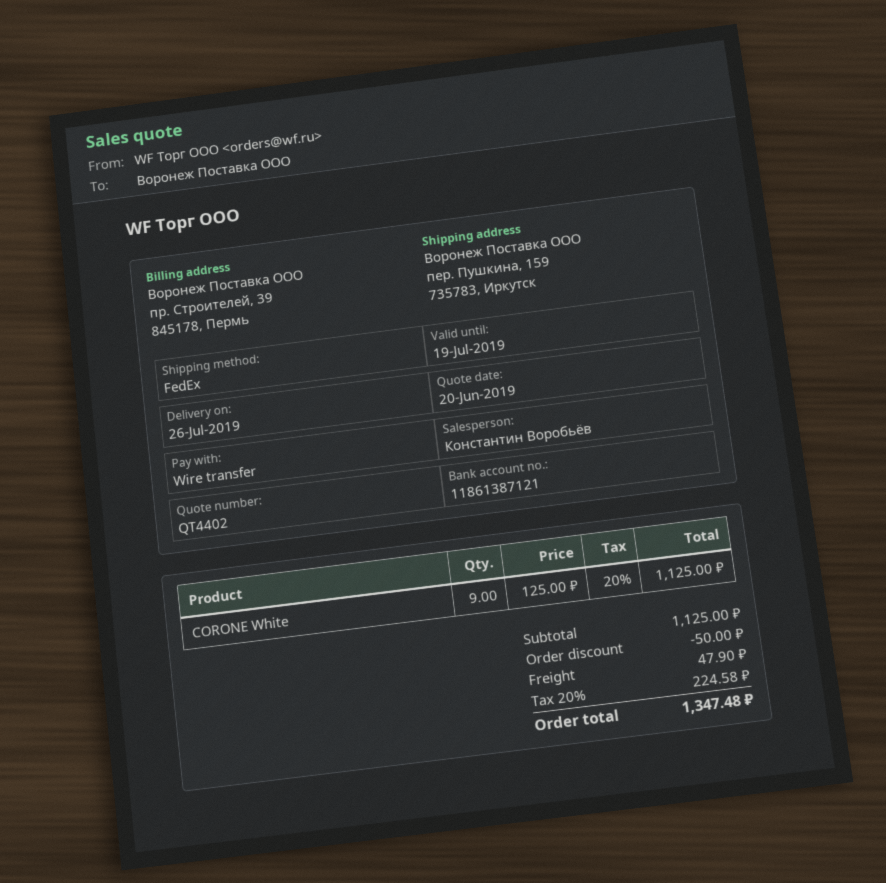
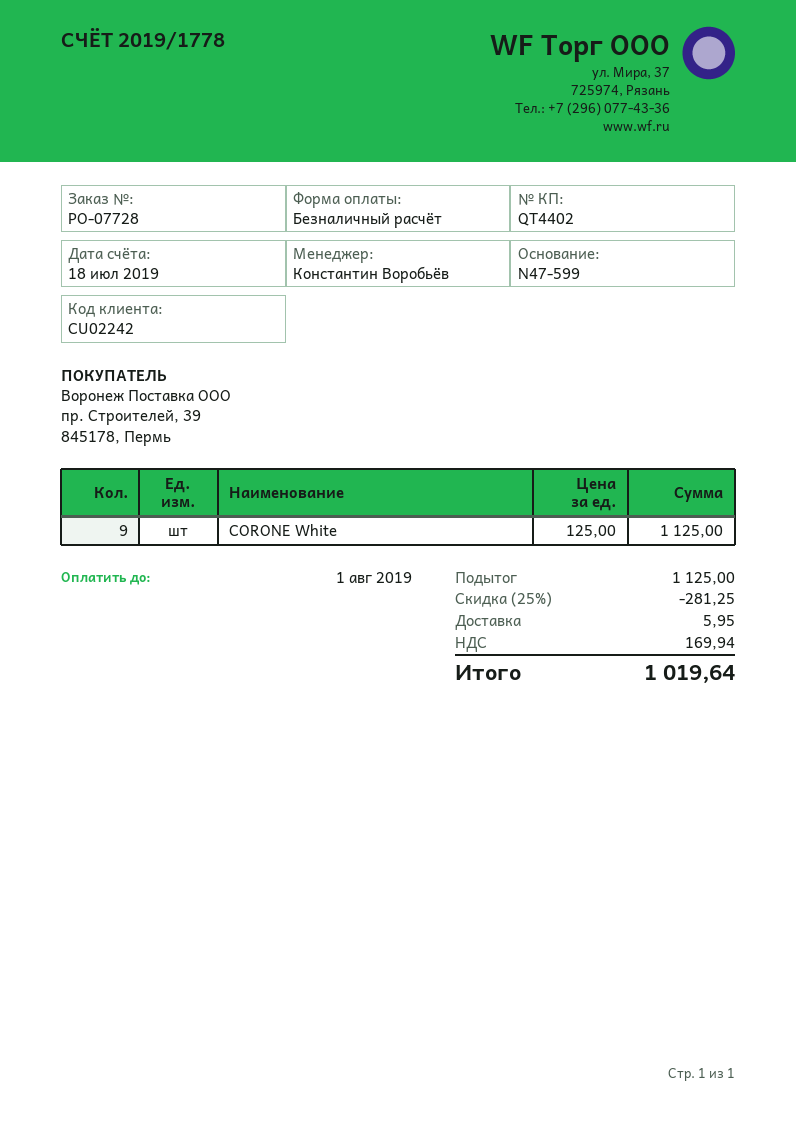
discount: 50.00 -> 281.25
shipping: 47.90 -> 5.95
tax: 224.58 -> 169.94
total: 1347.48 -> 1019.64

